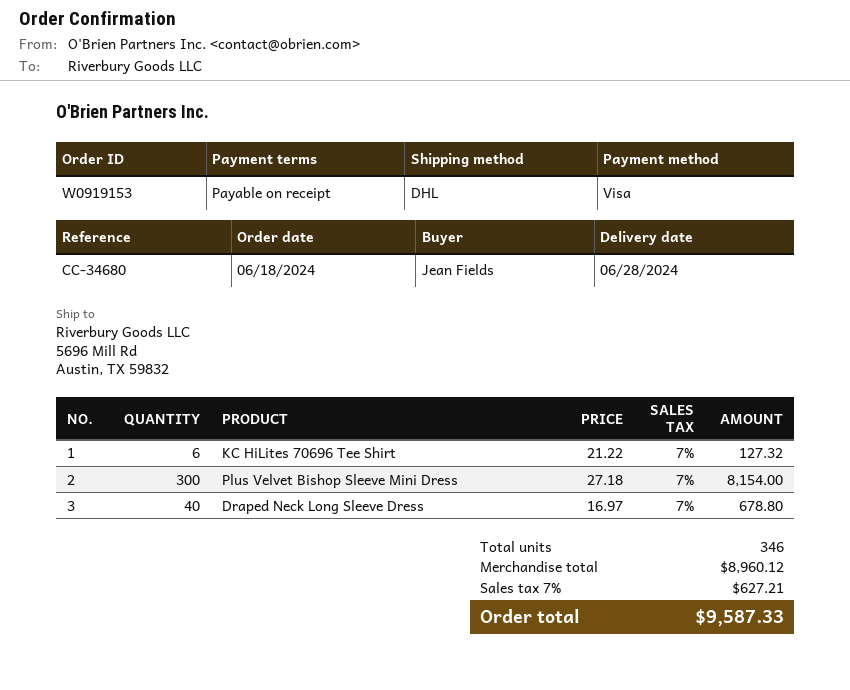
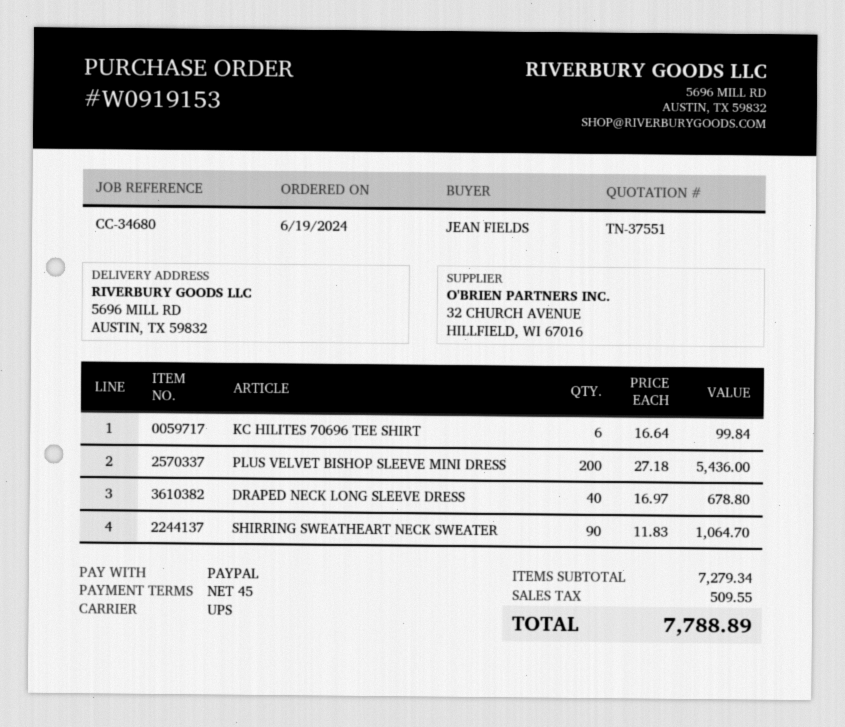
order date: 2024-06-18 -> 2024-06-19
payment terms: on receipt -> 45 days
payment method: Visa -> PayPal
shipping method: DHL -> UPS
KC HiLites 70696 Tee Shirt: 6 x 21.22 = 127.32 -> 6 x 16.64 = 99.84
Plus Velvet Bishop Sleeve Mini Dress: 300 x 27.18 = 8154.00 -> 200 x 27.18 = 5436.00
SHIRRING SWEATHEART NECK SWEATER: none -> 90 x 11.83 = 1064.70
subtotal: 8960.12 -> 7279.34
tax: 627.21 -> 509.55
total: 9587.33 -> 7788.89

